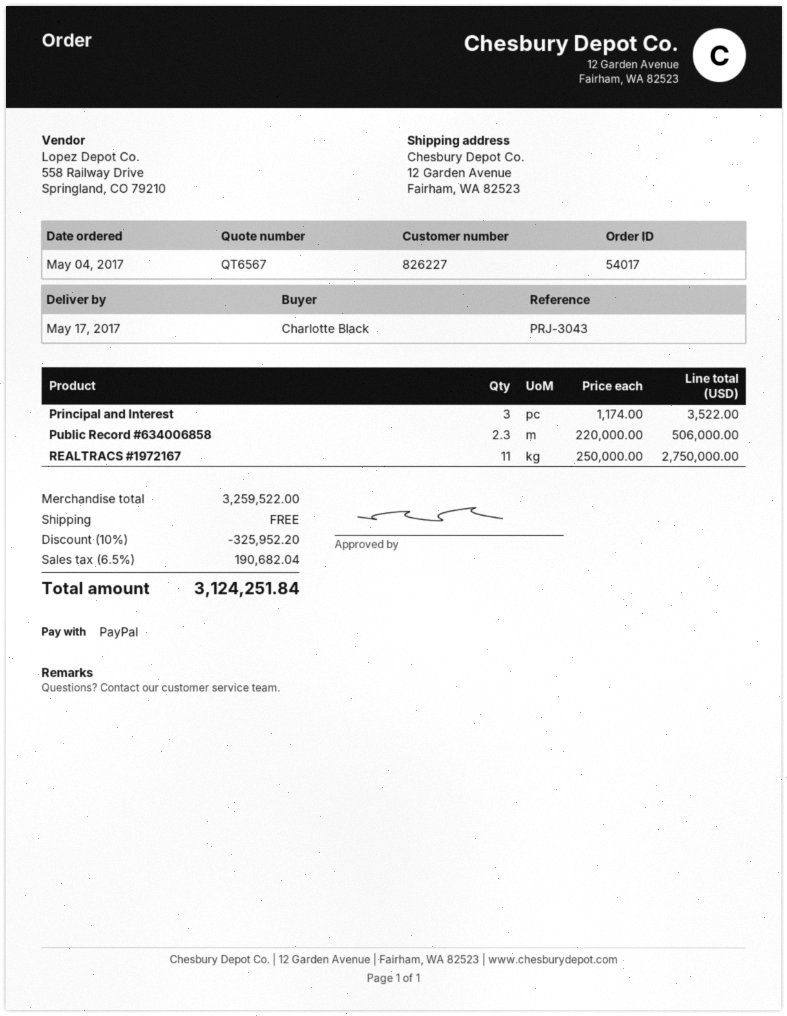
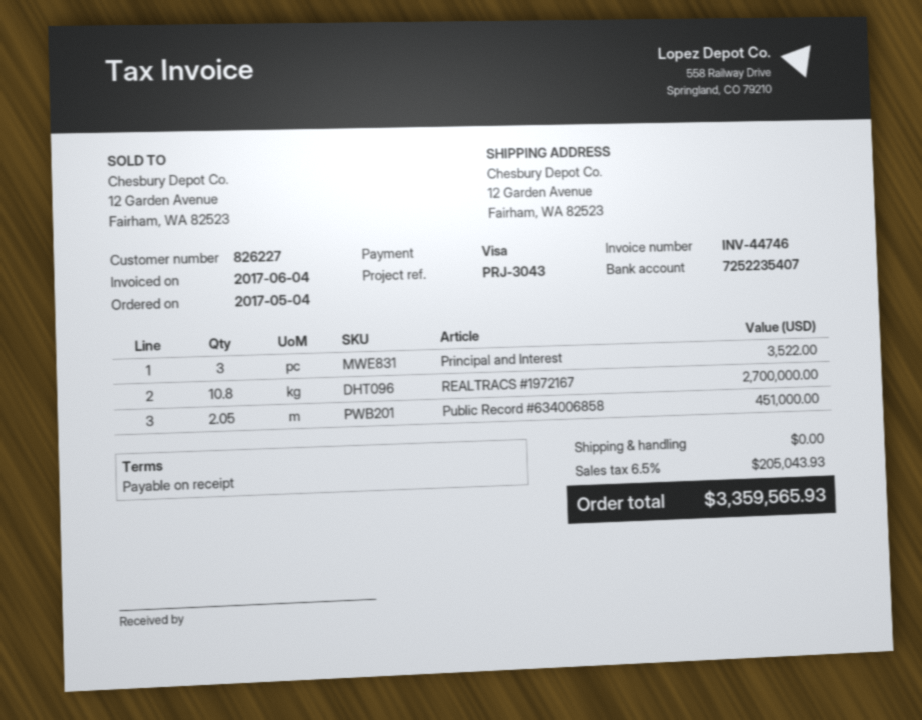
payment method: PayPal -> Visa
Public Record #634006858: 2.3 for 506000.00 -> 2.05 for 451000.00
REALTRACS #1972167: 11 for 2750000.00 -> 10.8 for 2700000.00
discount: 10% = 325952.20 -> none
tax: 6.5% = 190682.04 -> 6.5% = 205043.93
total: 3124251.84 -> 3359565.93

